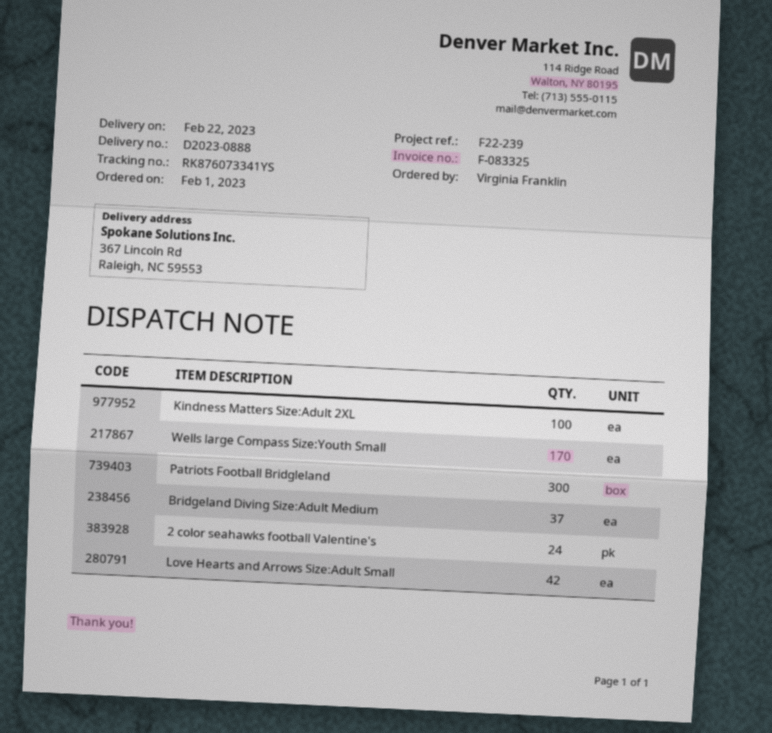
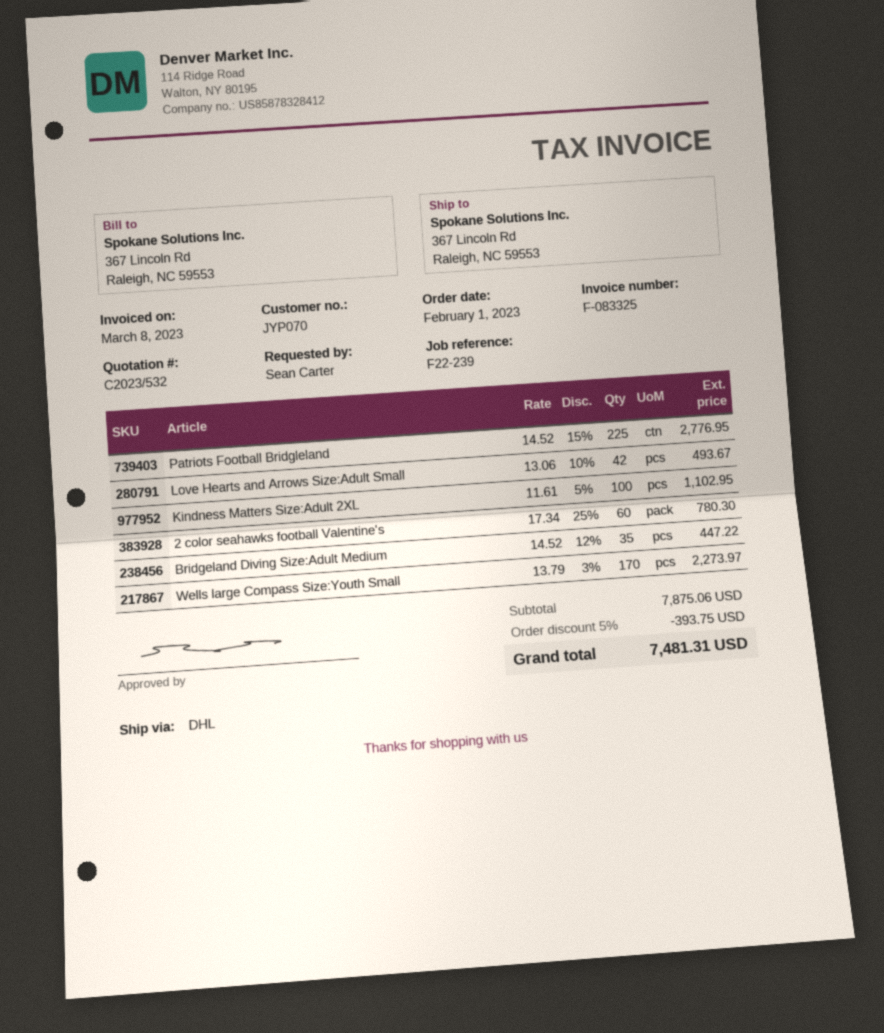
ordered by: Virginia Franklin -> Sean Carter
Patriots Football Bridgleland: 300 -> 225
Bridgeland Diving Size:Adult Medium: 37 -> 35
2 color seahawks football Valentine's: 24 -> 60

